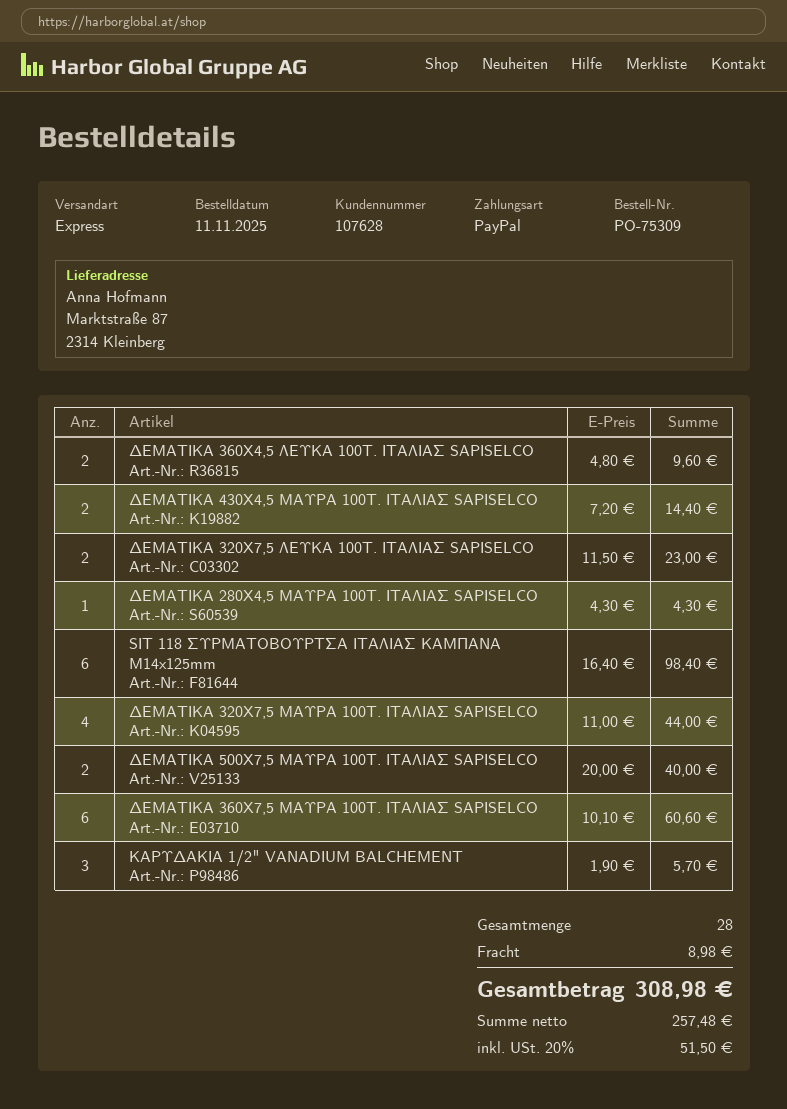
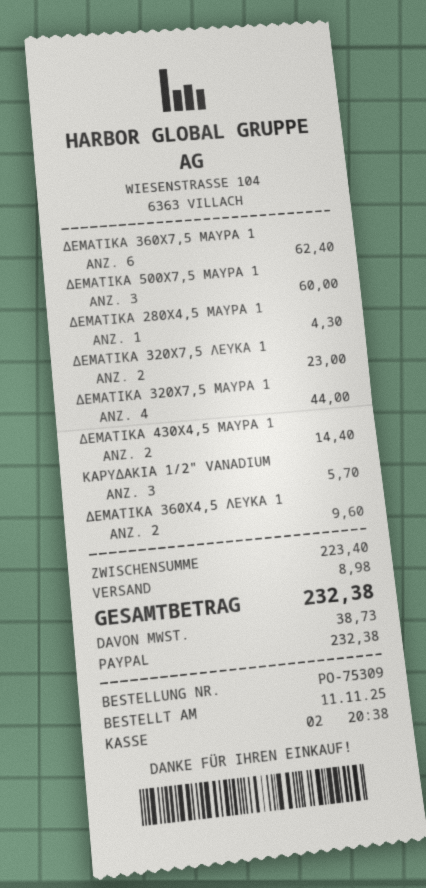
SIT 118 ΣΥΡΜΑΤΟΒΟΥΡΤΣΑ ΙΤΑΛΙΑΣ ΚΑΜΠΑΝΑ Μ14x125mm: 6 for 98.40 -> none
ΔΕΜΑΤΙΚΑ 500Χ7,5 ΜΑΥΡΑ 100Τ. ΙΤΑΛΙΑΣ SAPISELCO: 2 for 40.00 -> 3 for 60.00
ΔΕΜΑΤΙΚΑ 360Χ7,5 ΜΑΥΡΑ 100Τ. ΙΤΑΛΙΑΣ SAPISELCO: 6 for 60.60 -> 6 for 62.40
tax: 51.50 -> 38.73
total: 308.98 -> 232.38

